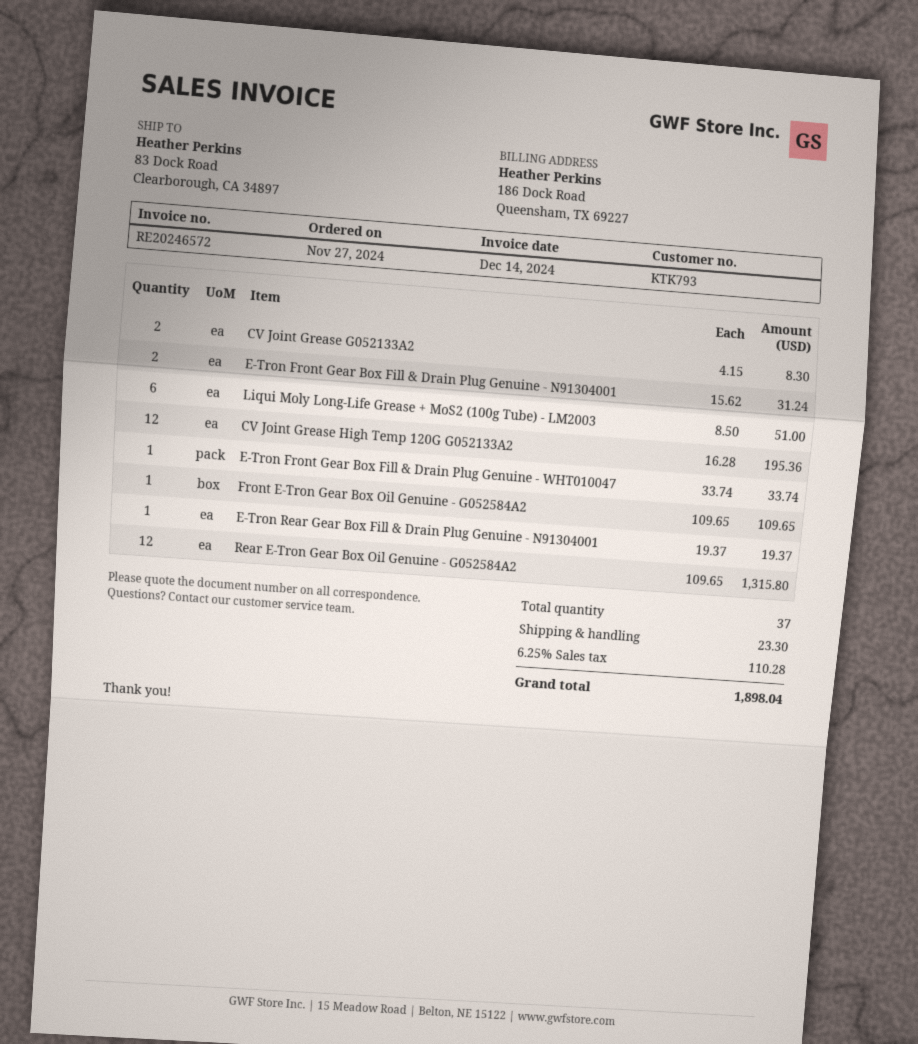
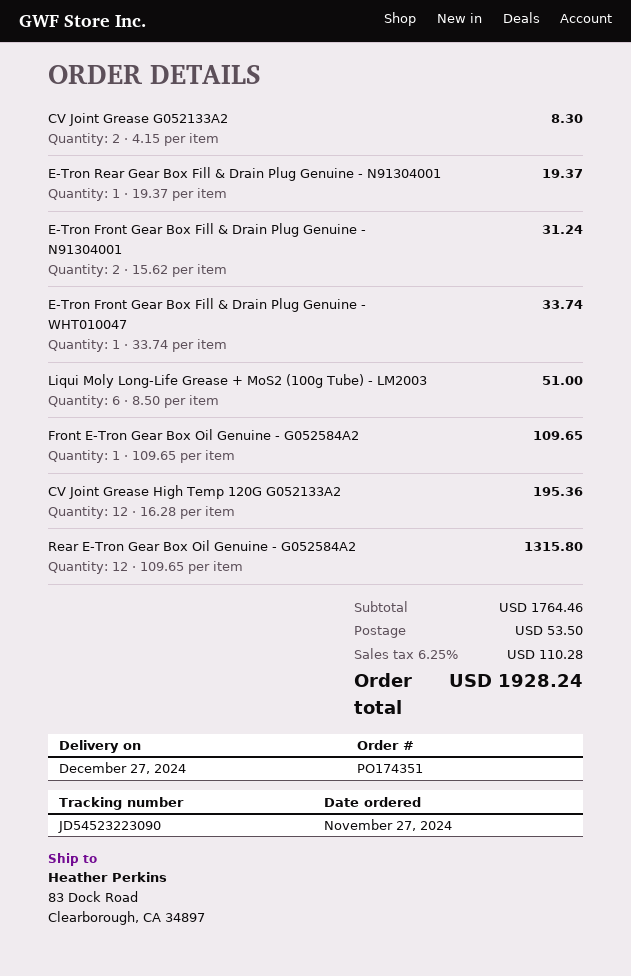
shipping: 23.30 -> 53.50
total: 1898.04 -> 1928.24

